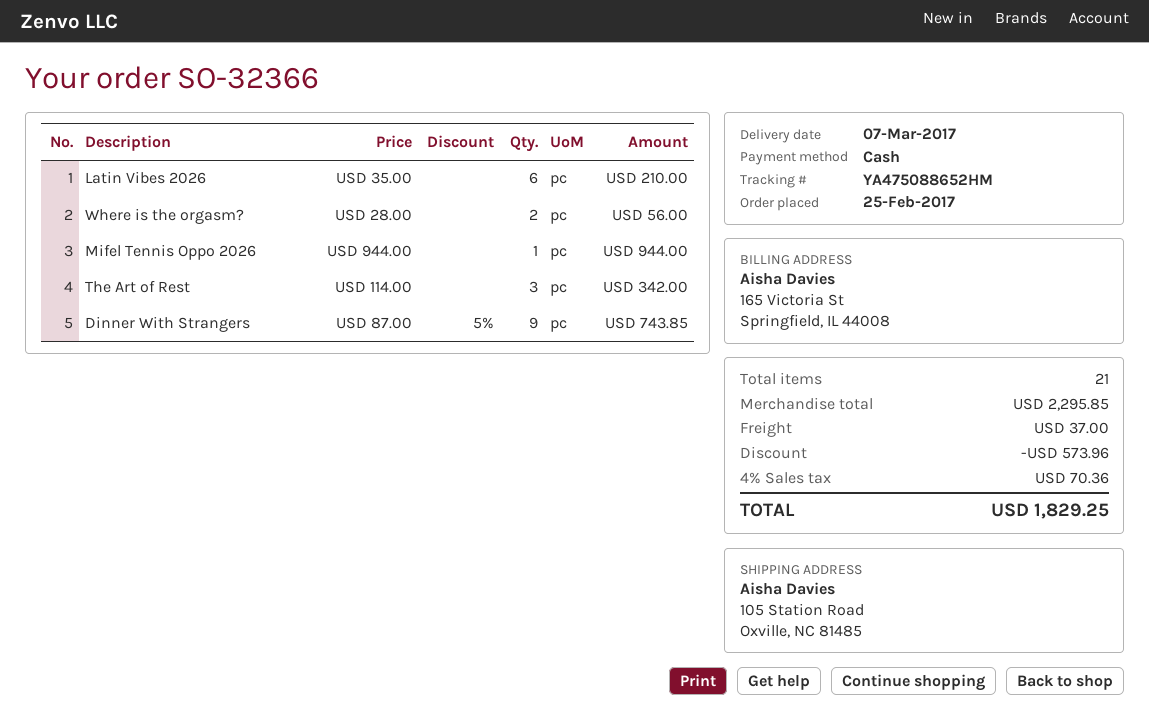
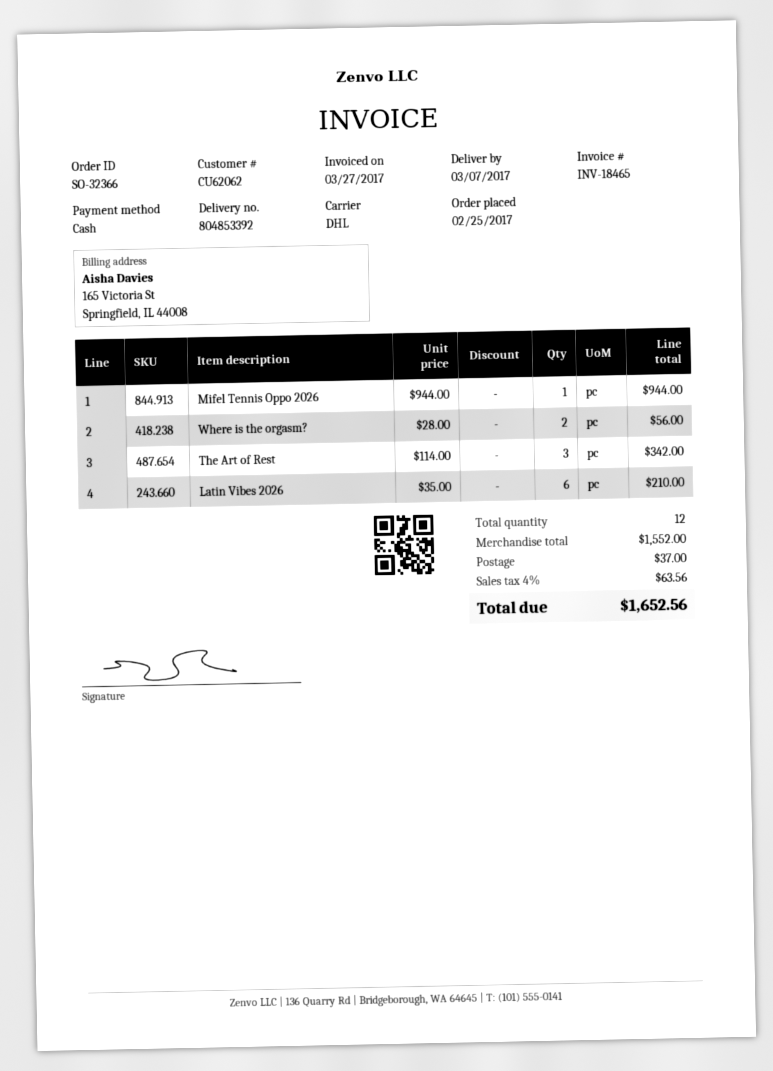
Dinner With Strangers: 9 x 87.00 - 5% = 743.85 -> none
total quantity: 21 -> 12
subtotal: 2295.85 -> 1552.00
discount: 573.96 -> none
tax: 4% = 70.36 -> 4% = 63.56
total: 1829.25 -> 1652.56

